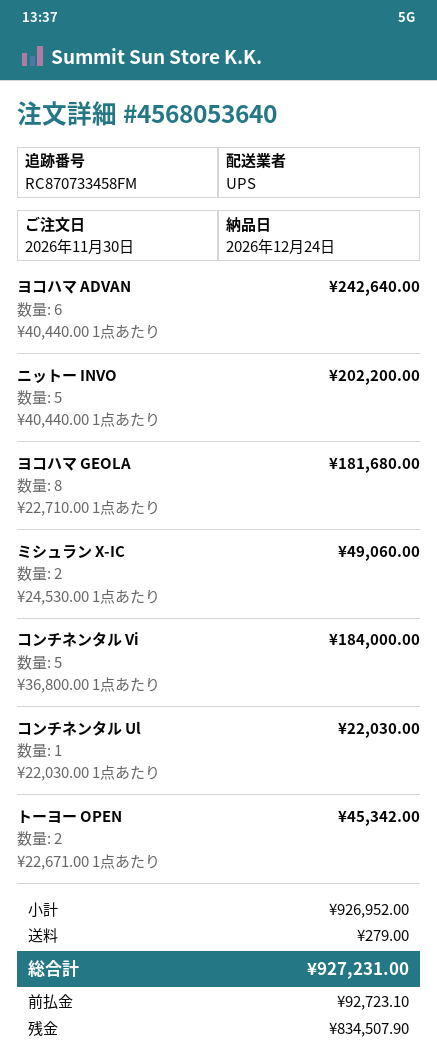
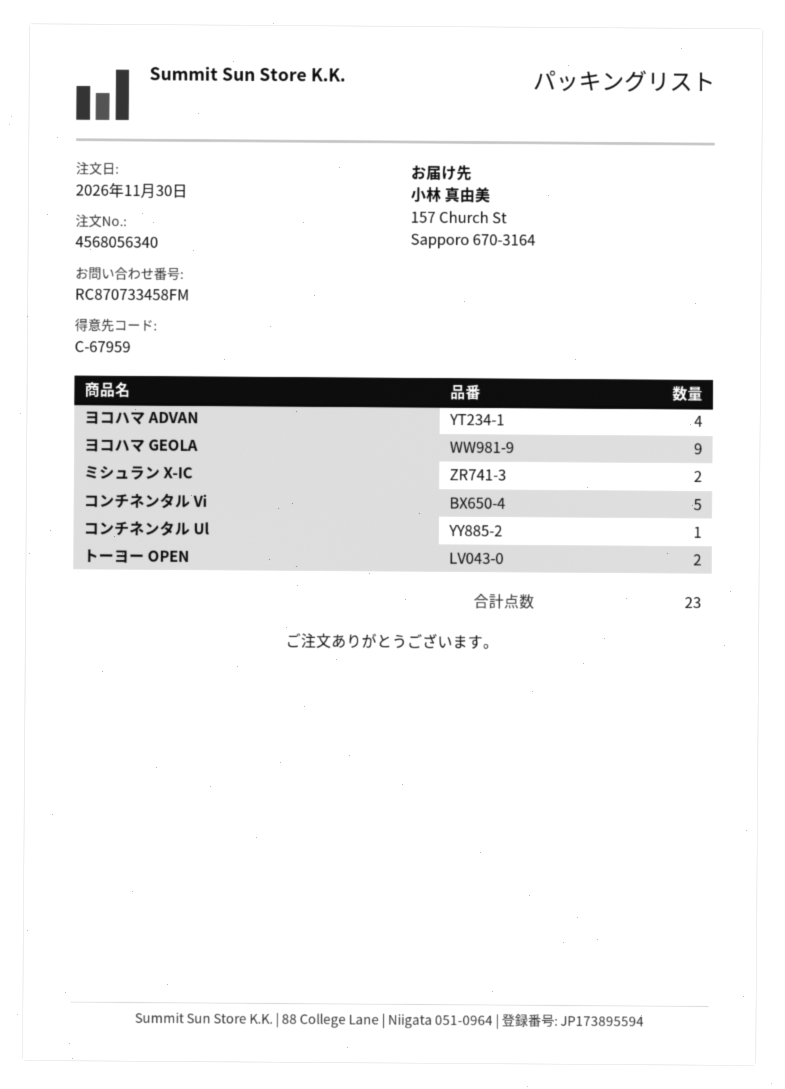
order number: 4568053640 -> 4568056340
ヨコハマ ADVAN: 6 -> 4
ニットー INVO: 5 -> none
ヨコハマ GEOLA: 8 -> 9

